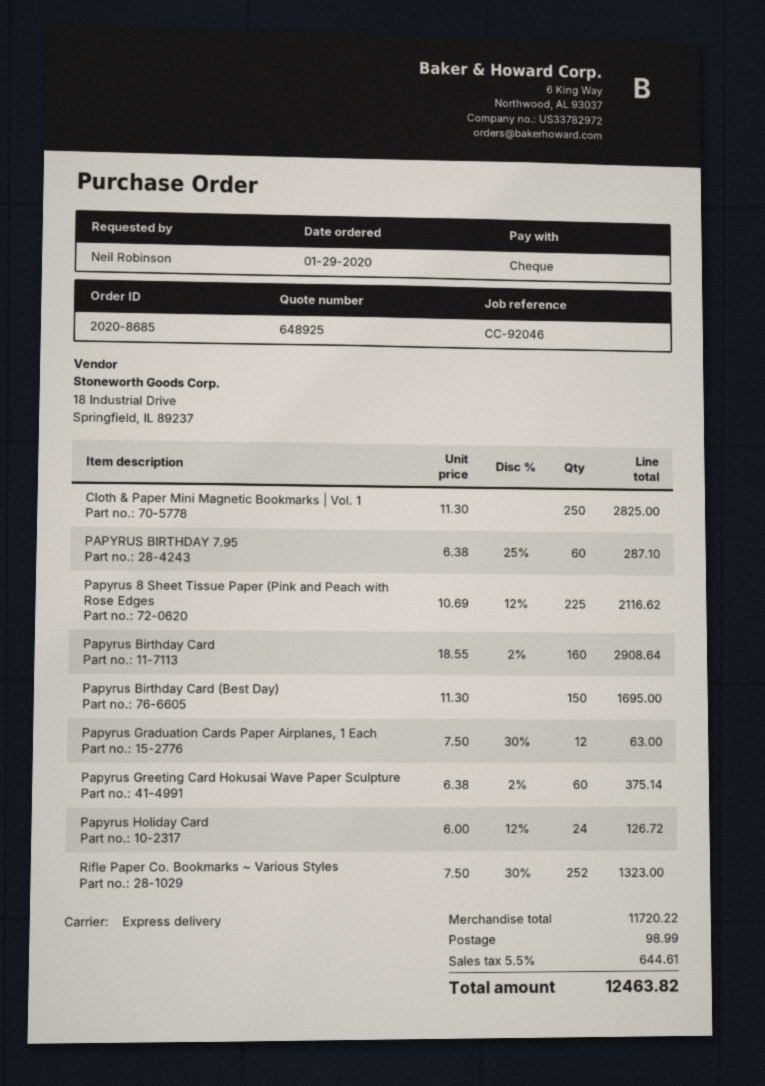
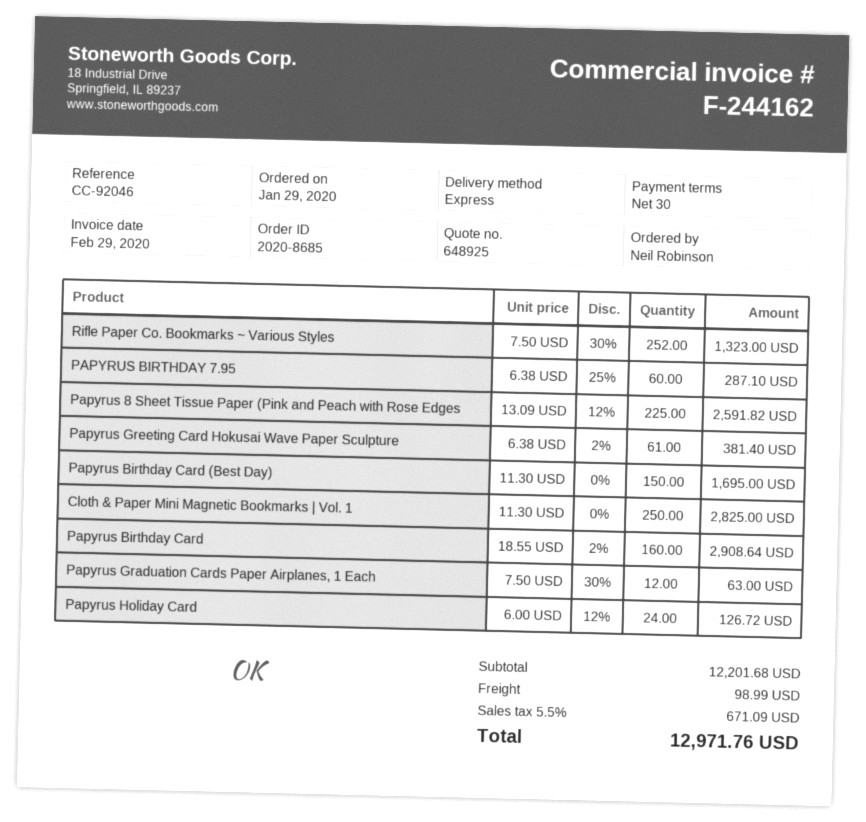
Papyrus 8 Sheet Tissue Paper (Pink and Peach with Rose Edges: 225 x 10.69 - 12% = 2116.62 -> 225 x 13.09 - 12% = 2591.82
Papyrus Greeting Card Hokusai Wave Paper Sculpture: 60 x 6.38 - 2% = 375.14 -> 61 x 6.38 - 2% = 381.40
subtotal: 11720.22 -> 12201.68
tax: 5.5% = 644.61 -> 5.5% = 671.09
total: 12463.82 -> 12971.76

